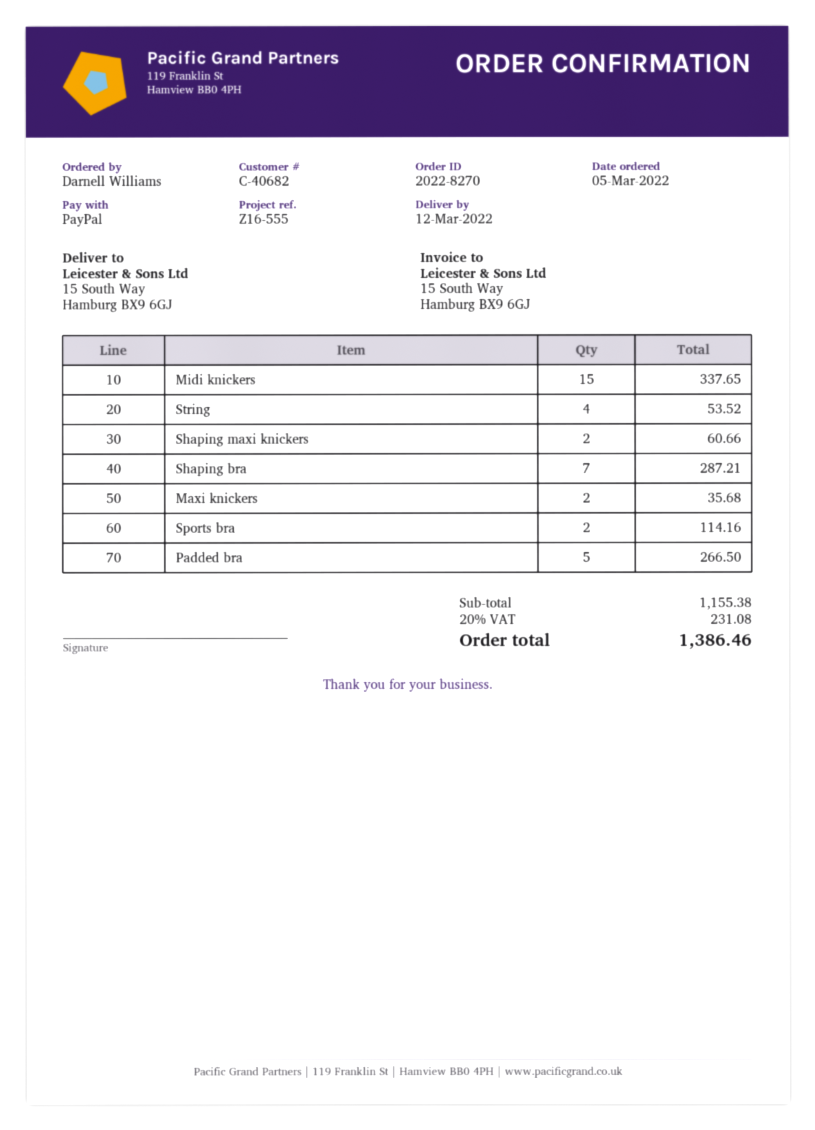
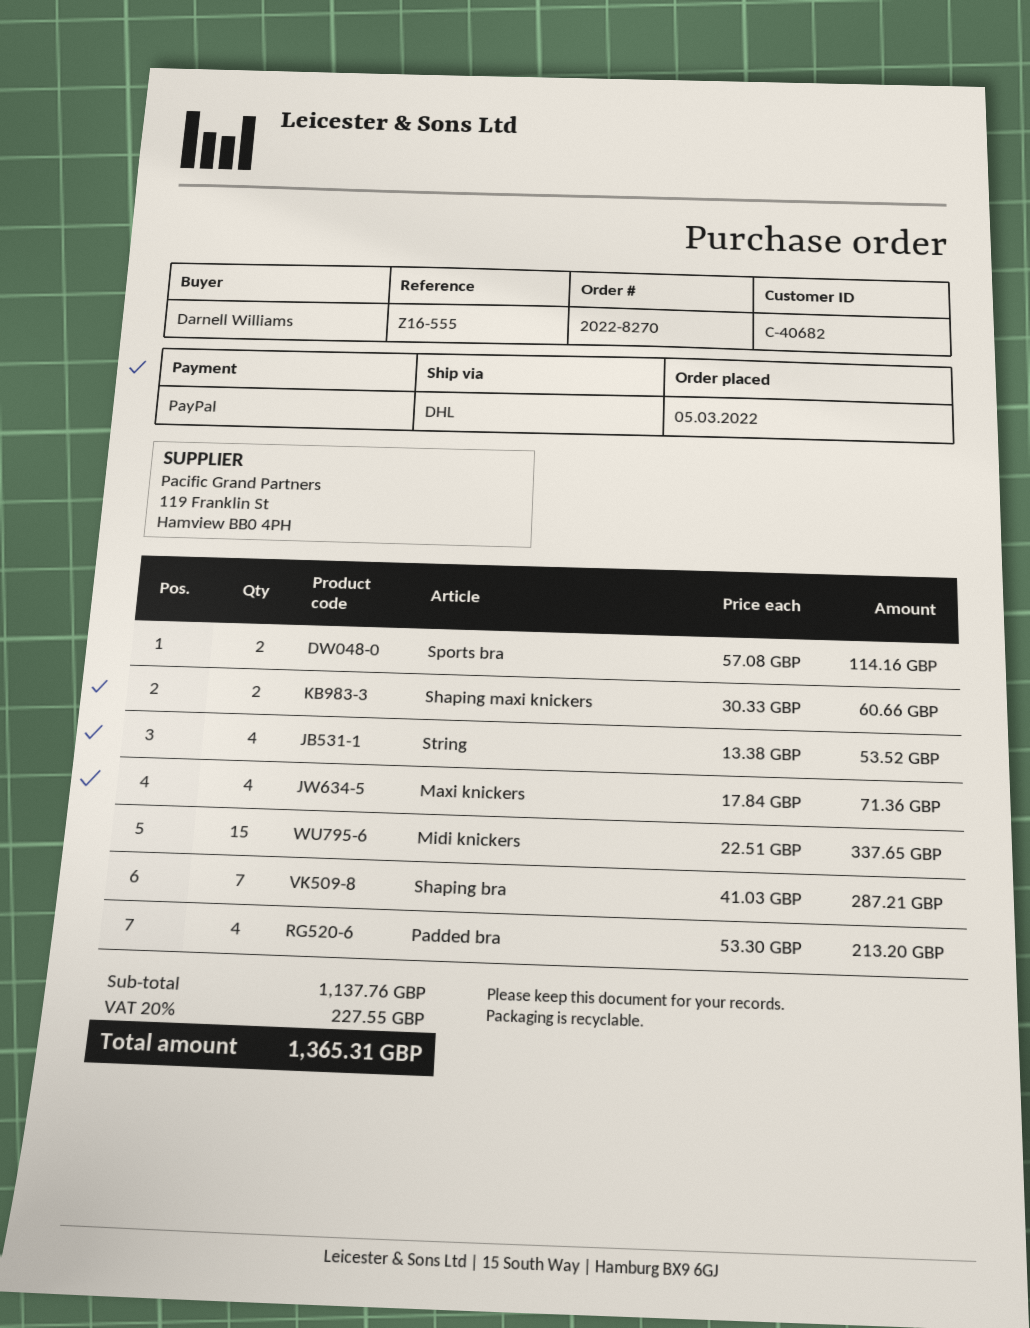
Maxi knickers: 2 for 35.68 -> 4 for 71.36
Padded bra: 5 for 266.50 -> 4 for 213.20
subtotal: 1155.38 -> 1137.76
tax: 20% = 231.08 -> 20% = 227.55
total: 1386.46 -> 1365.31

